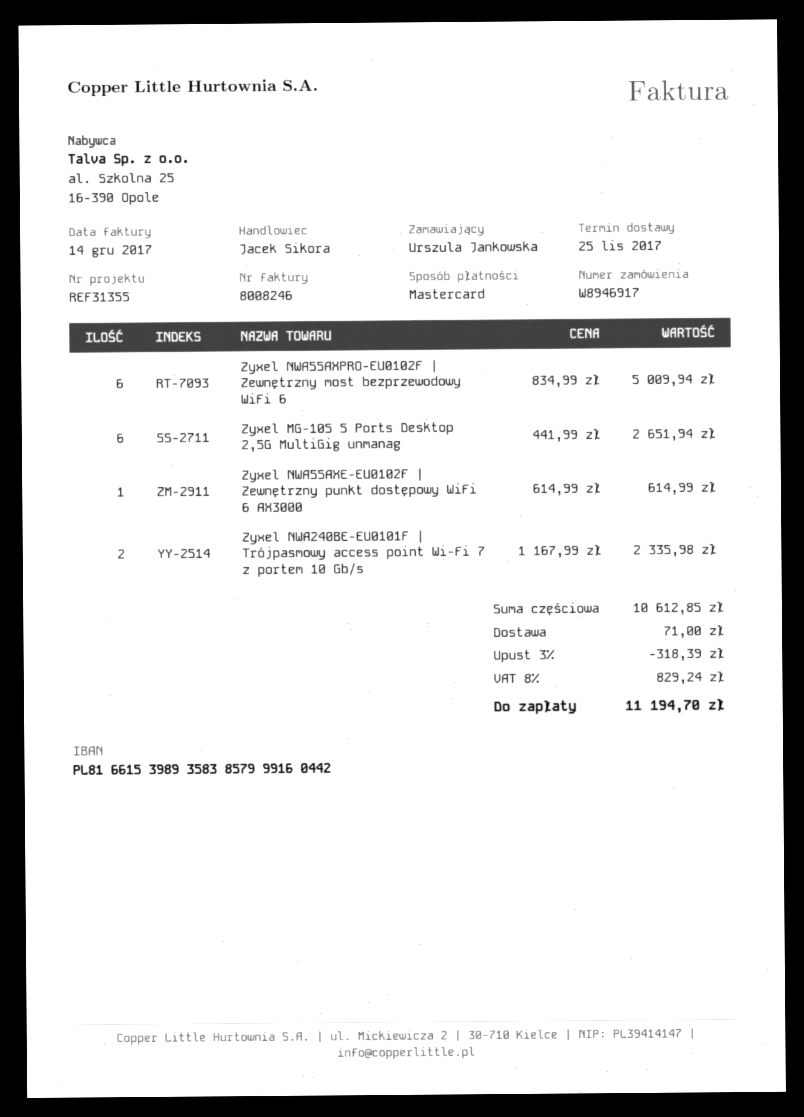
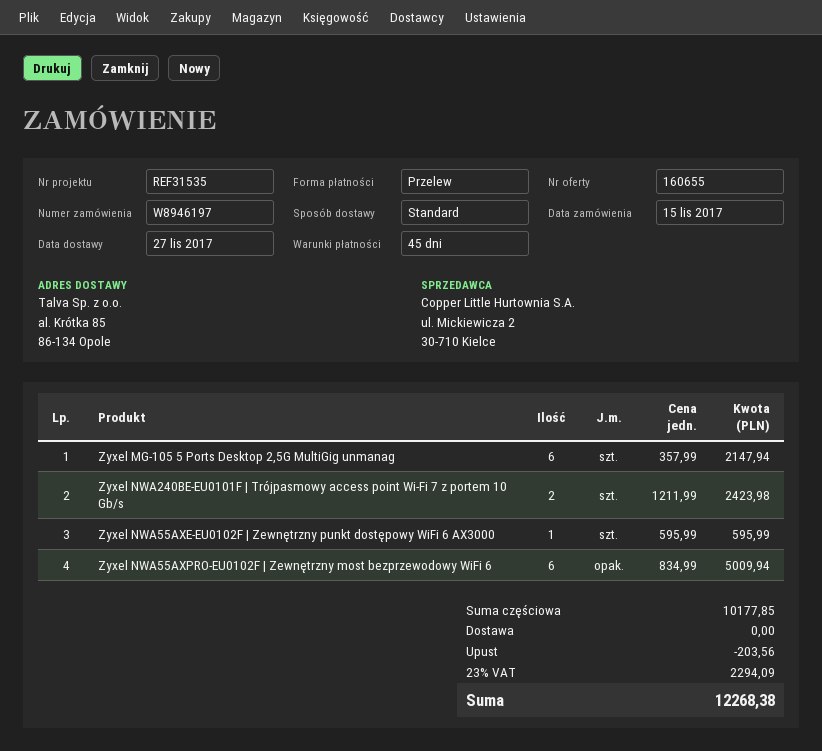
order number: W8946917 -> W8946197
delivery date: 2017-11-25 -> 2017-11-27
reference: REF31355 -> REF31535
payment method: Mastercard -> bank transfer
Zyxel MG-105 5 Ports Desktop 2,5G MultiGig unmanag: 6 x 441.99 = 2651.94 -> 6 x 357.99 = 2147.94
Zyxel NWA55AXE-EU0102F | Zewnętrzny punkt dostępowy WiFi 6 AX3000: 1 x 614.99 = 614.99 -> 1 x 595.99 = 595.99
Zyxel NWA240BE-EU0101F | Trójpasmowy access point Wi-Fi 7 z portem 10 Gb/s: 2 x 1167.99 = 2335.98 -> 2 x 1211.99 = 2423.98
subtotal: 10612.85 -> 10177.85
discount: 318.39 -> 203.56
shipping: 71.00 -> 0.00
tax: 8% = 829.24 -> 23% = 2294.09
total: 11194.70 -> 12268.38

